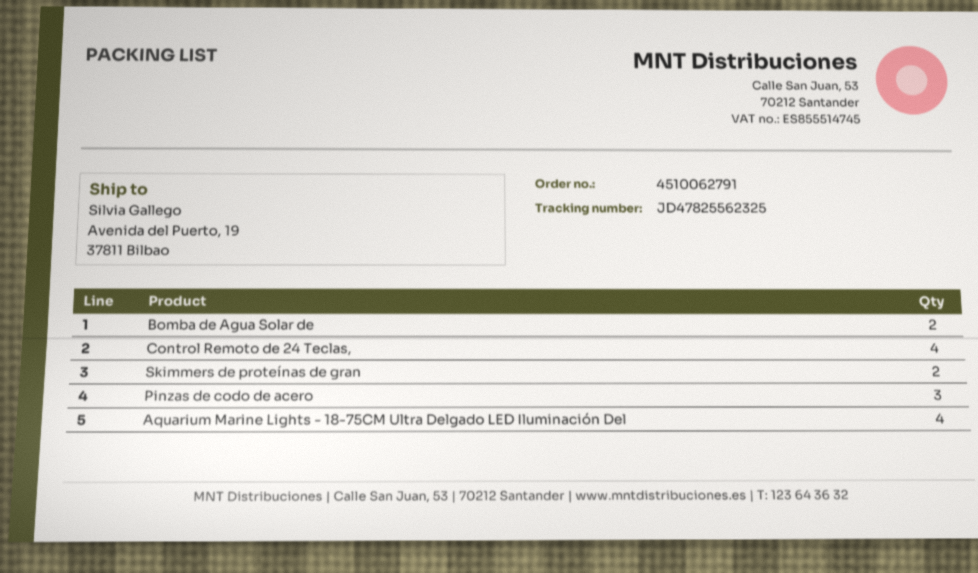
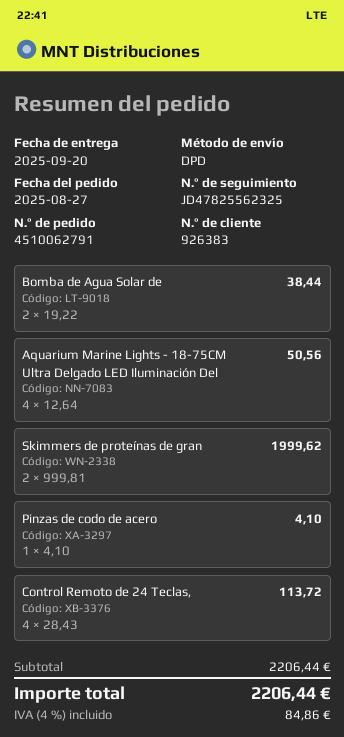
Pinzas de codo de acero: 3 -> 1

